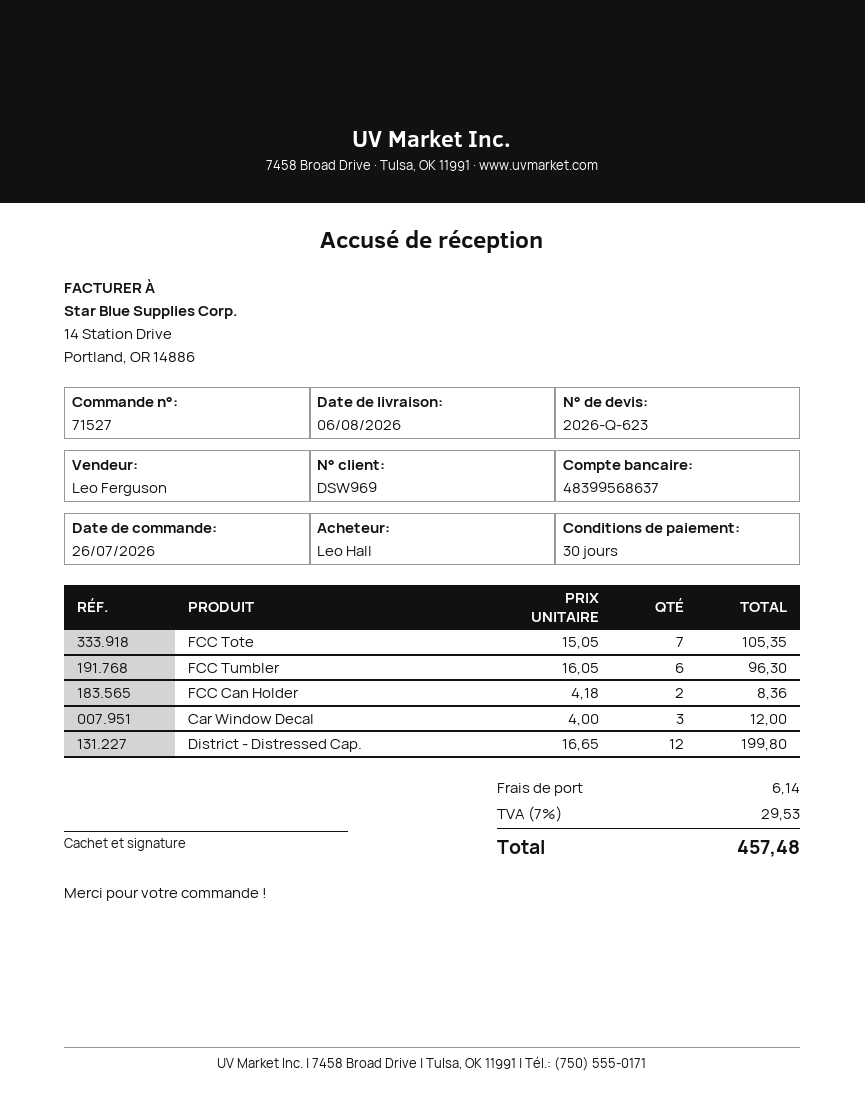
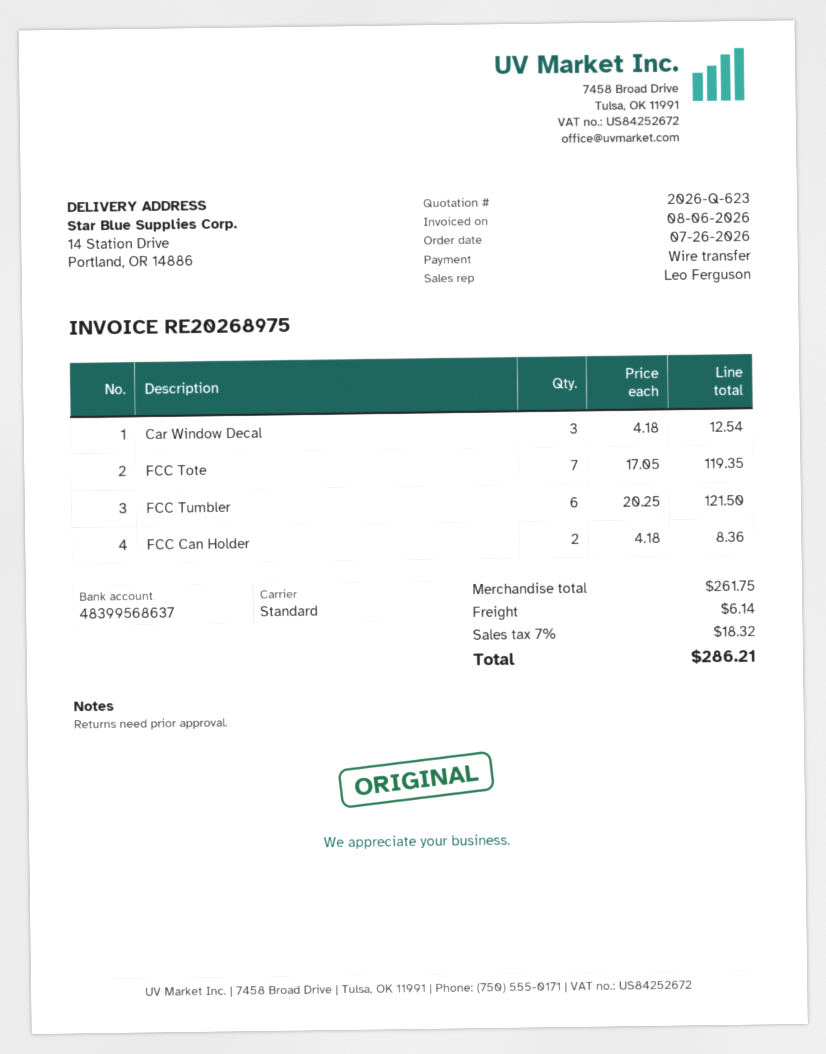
FCC Tote: 7 x 15.05 = 105.35 -> 7 x 17.05 = 119.35
FCC Tumbler: 6 x 16.05 = 96.30 -> 6 x 20.25 = 121.50
Car Window Decal: 3 x 4.00 = 12.00 -> 3 x 4.18 = 12.54
District - Distressed Cap.: 12 x 16.65 = 199.80 -> none
tax: 7% = 29.53 -> 7% = 18.32
total: 457.48 -> 286.21

